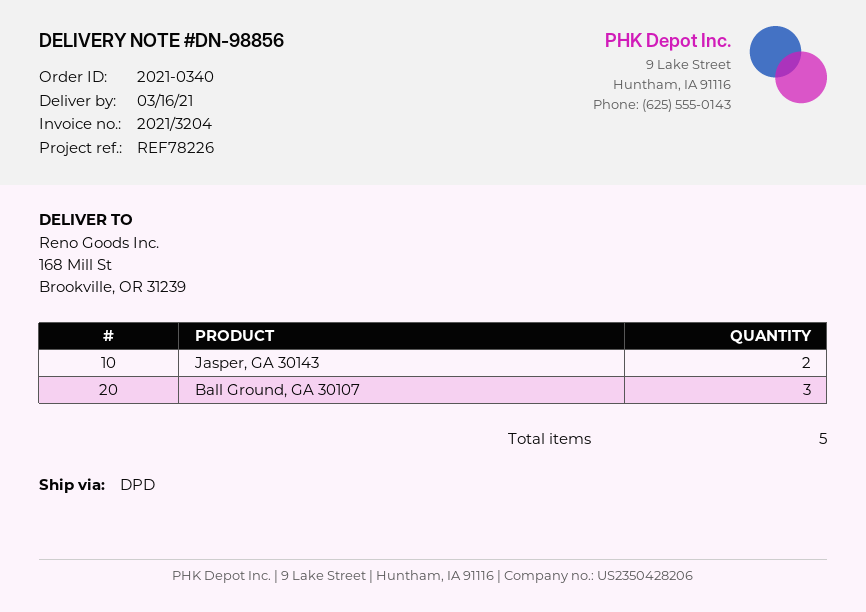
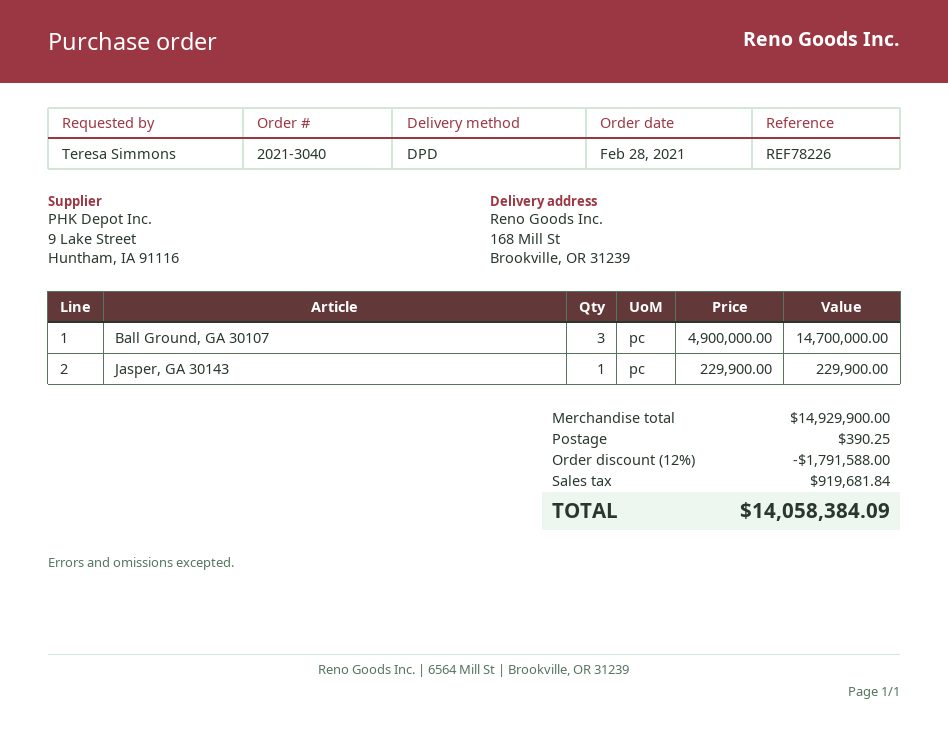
order number: 2021-0340 -> 2021-3040
Jasper, GA 30143: 2 -> 1

